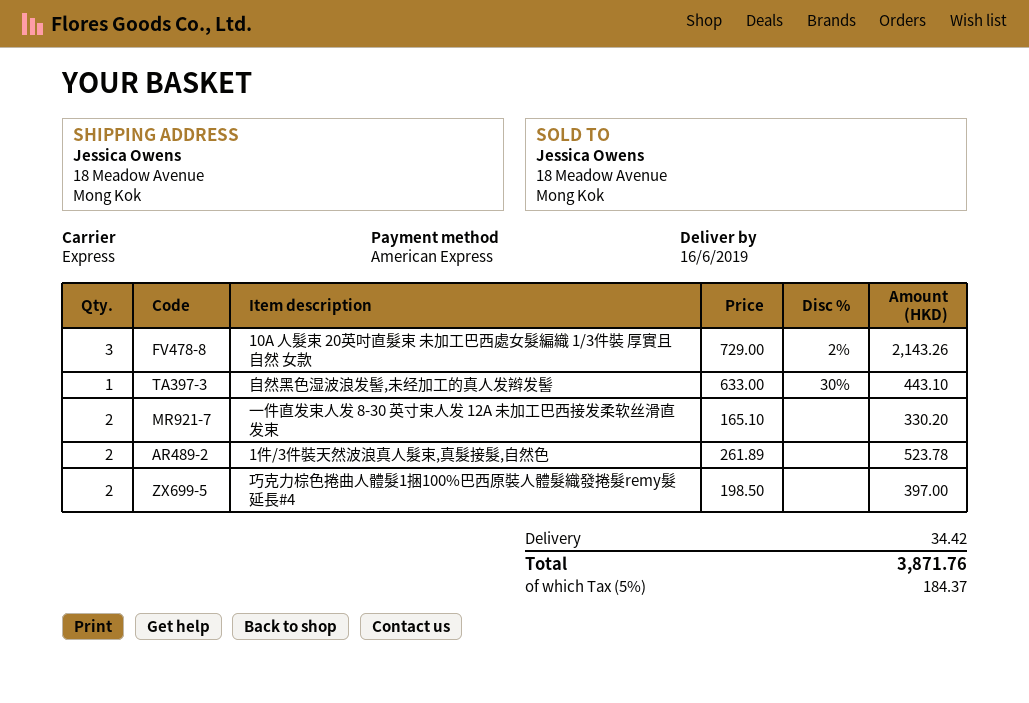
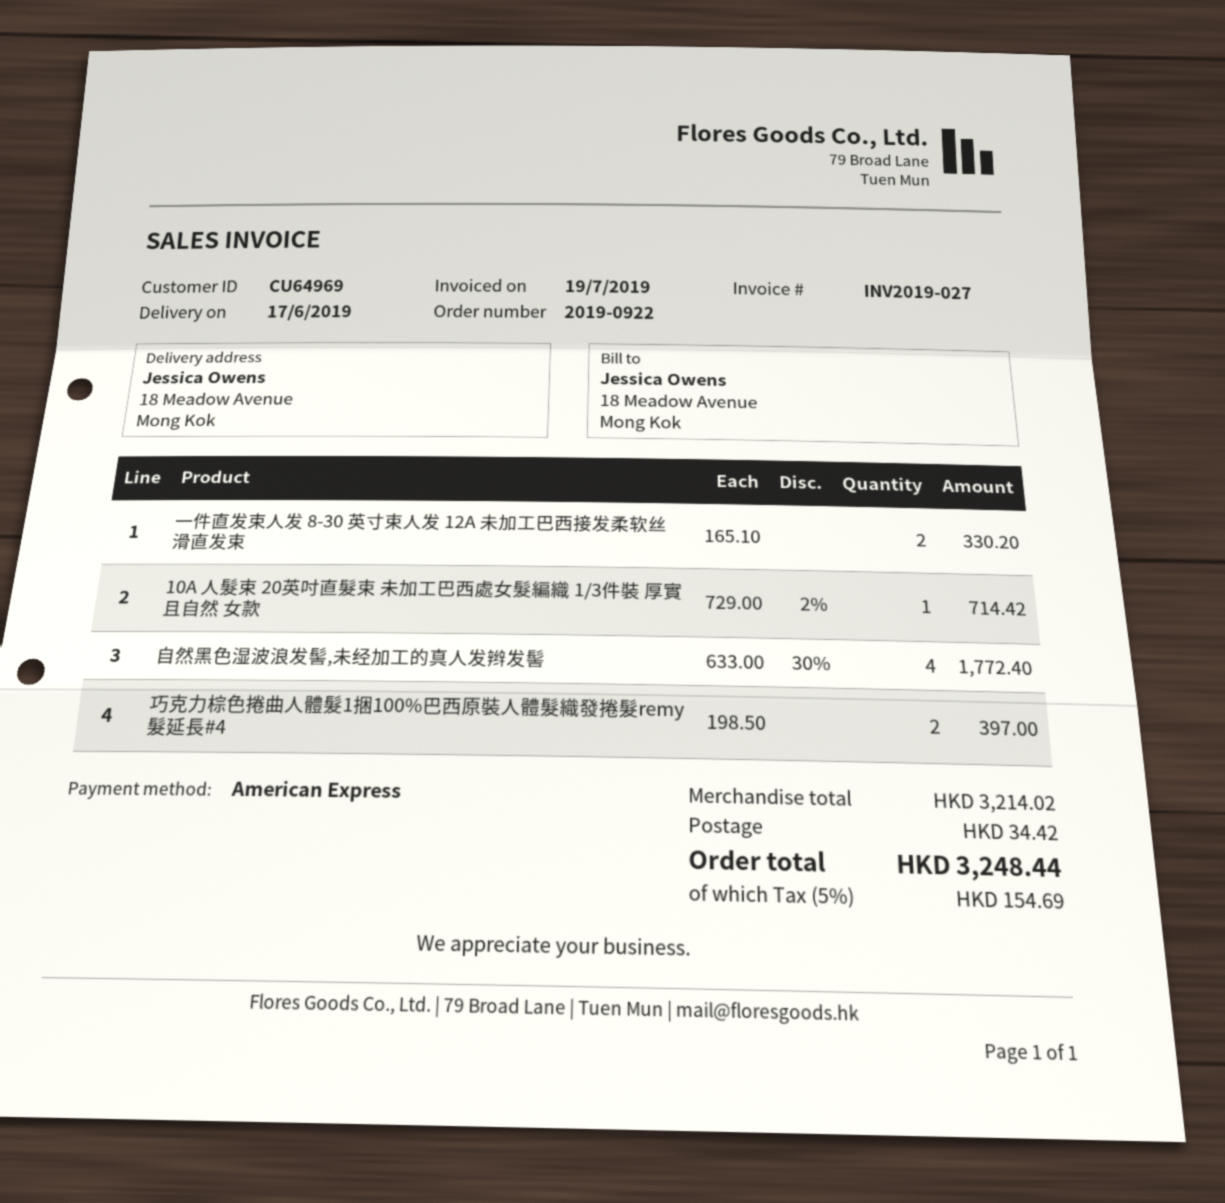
delivery date: 2019-06-16 -> 2019-06-17
10A 人髮束 20英吋直髮束 未加工巴西處女髮編織 1/3件裝 厚實且自然 女款: 3 x 729.00 - 2% = 2143.26 -> 1 x 729.00 - 2% = 714.42
自然黑色湿波浪发髻,未经加工的真人发辫发髻: 1 x 633.00 - 30% = 443.10 -> 4 x 633.00 - 30% = 1772.40
1件/3件裝天然波浪真人髮束,真髮接髮,自然色: 2 x 261.89 = 523.78 -> none
tax: 5% = 184.37 -> 5% = 154.69
total: 3871.76 -> 3248.44

